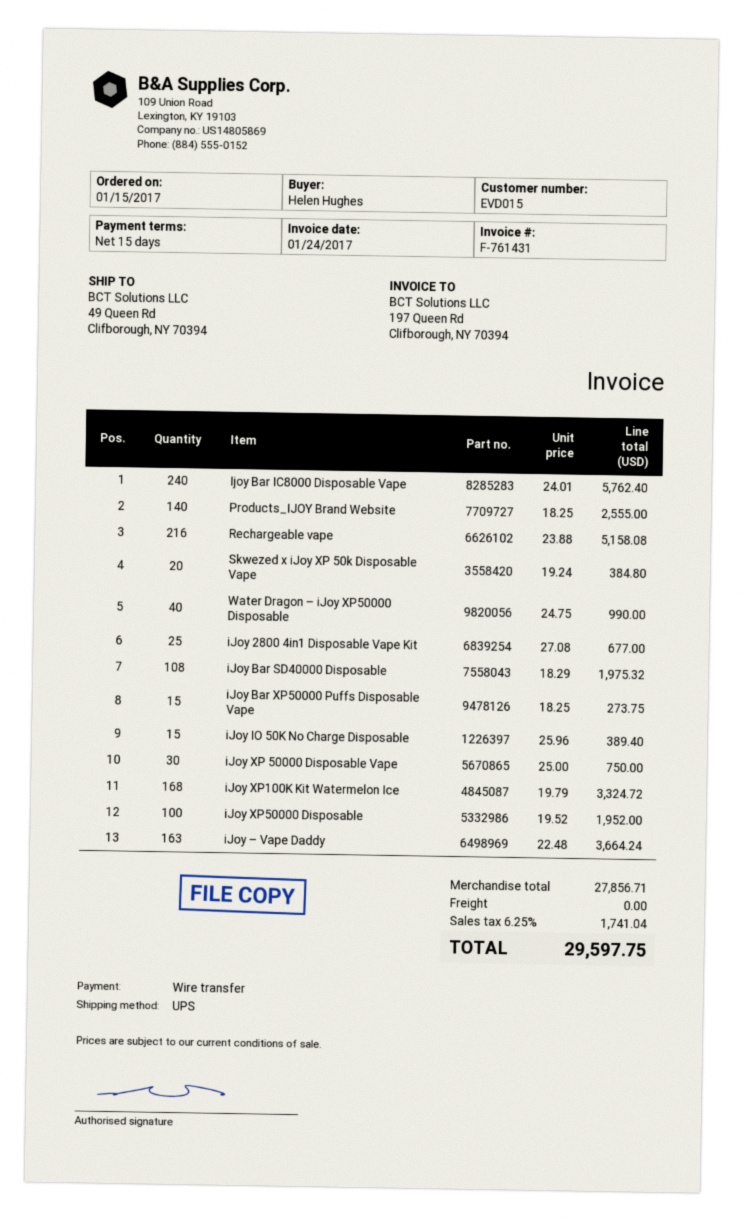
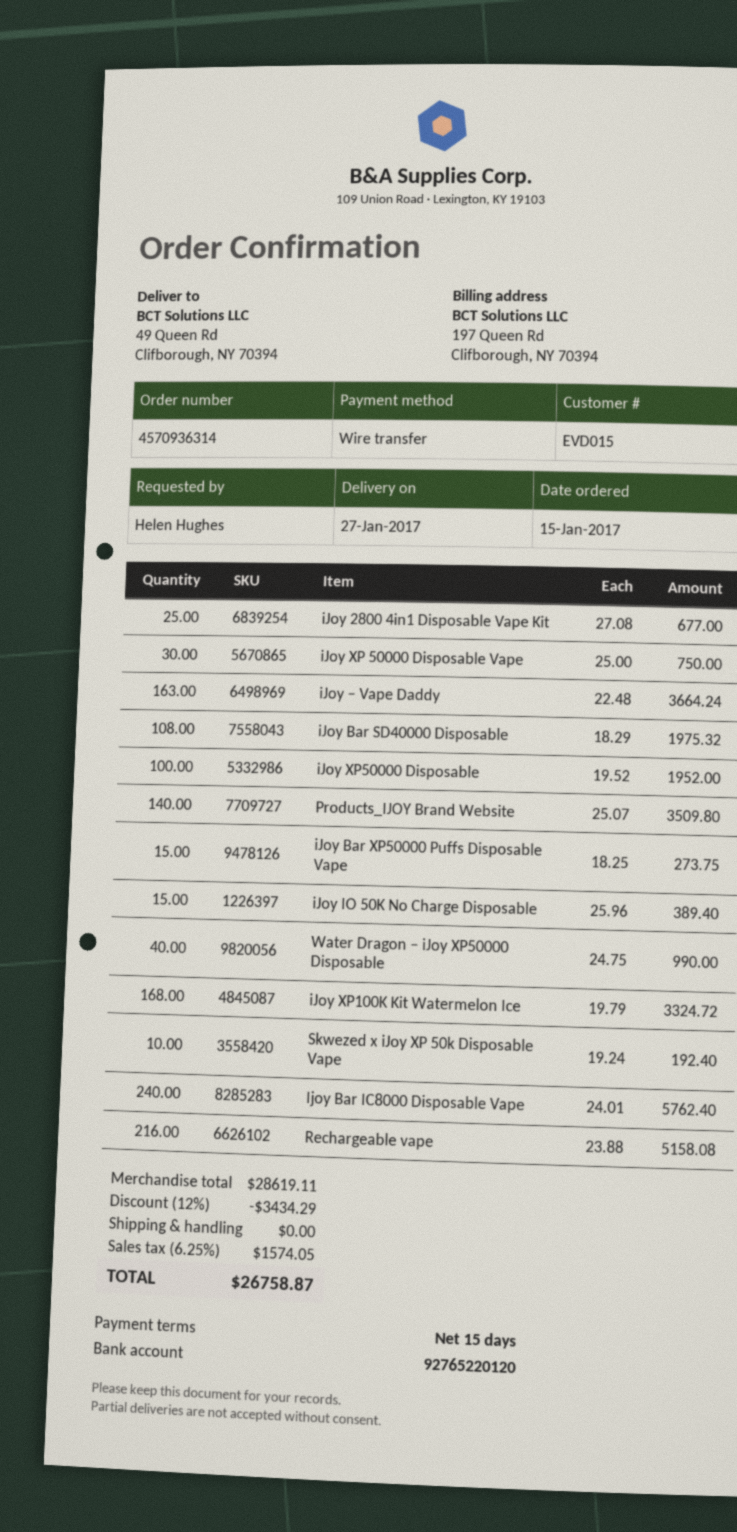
Products_IJOY Brand Website: 140 x 18.25 = 2555.00 -> 140 x 25.07 = 3509.80
Skwezed x iJoy XP 50k Disposable Vape: 20 x 19.24 = 384.80 -> 10 x 19.24 = 192.40
subtotal: 27856.71 -> 28619.11
discount: none -> 12% = 3434.29
tax: 6.25% = 1741.04 -> 6.25% = 1574.05
total: 29597.75 -> 26758.87

